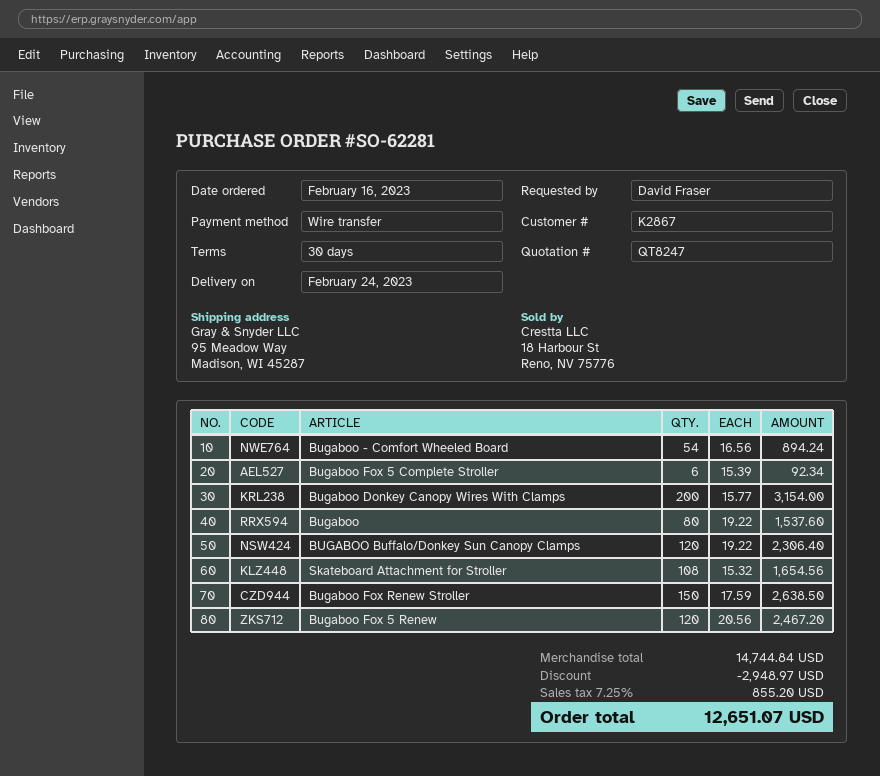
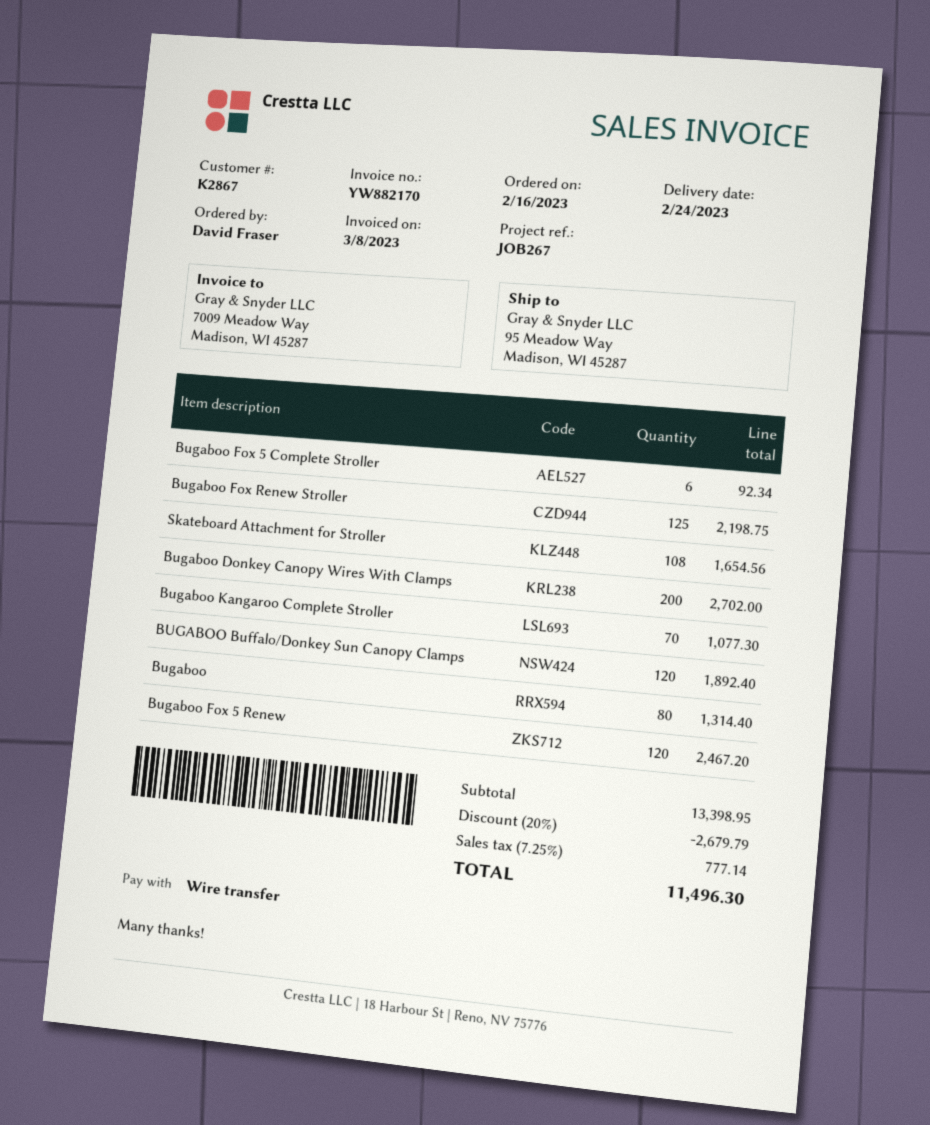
Bugaboo - Comfort Wheeled Board: 54 for 894.24 -> none
Bugaboo Donkey Canopy Wires With Clamps: 200 for 3154.00 -> 200 for 2702.00
Bugaboo: 80 for 1537.60 -> 80 for 1314.40
BUGABOO Buffalo/Donkey Sun Canopy Clamps: 120 for 2306.40 -> 120 for 1892.40
Bugaboo Fox Renew Stroller: 150 for 2638.50 -> 125 for 2198.75
Bugaboo Kangaroo Complete Stroller: none -> 70 for 1077.30
subtotal: 14744.84 -> 13398.95
discount: 2948.97 -> 2679.79
tax: 7.25% = 855.20 -> 7.25% = 777.14
total: 12651.07 -> 11496.30

